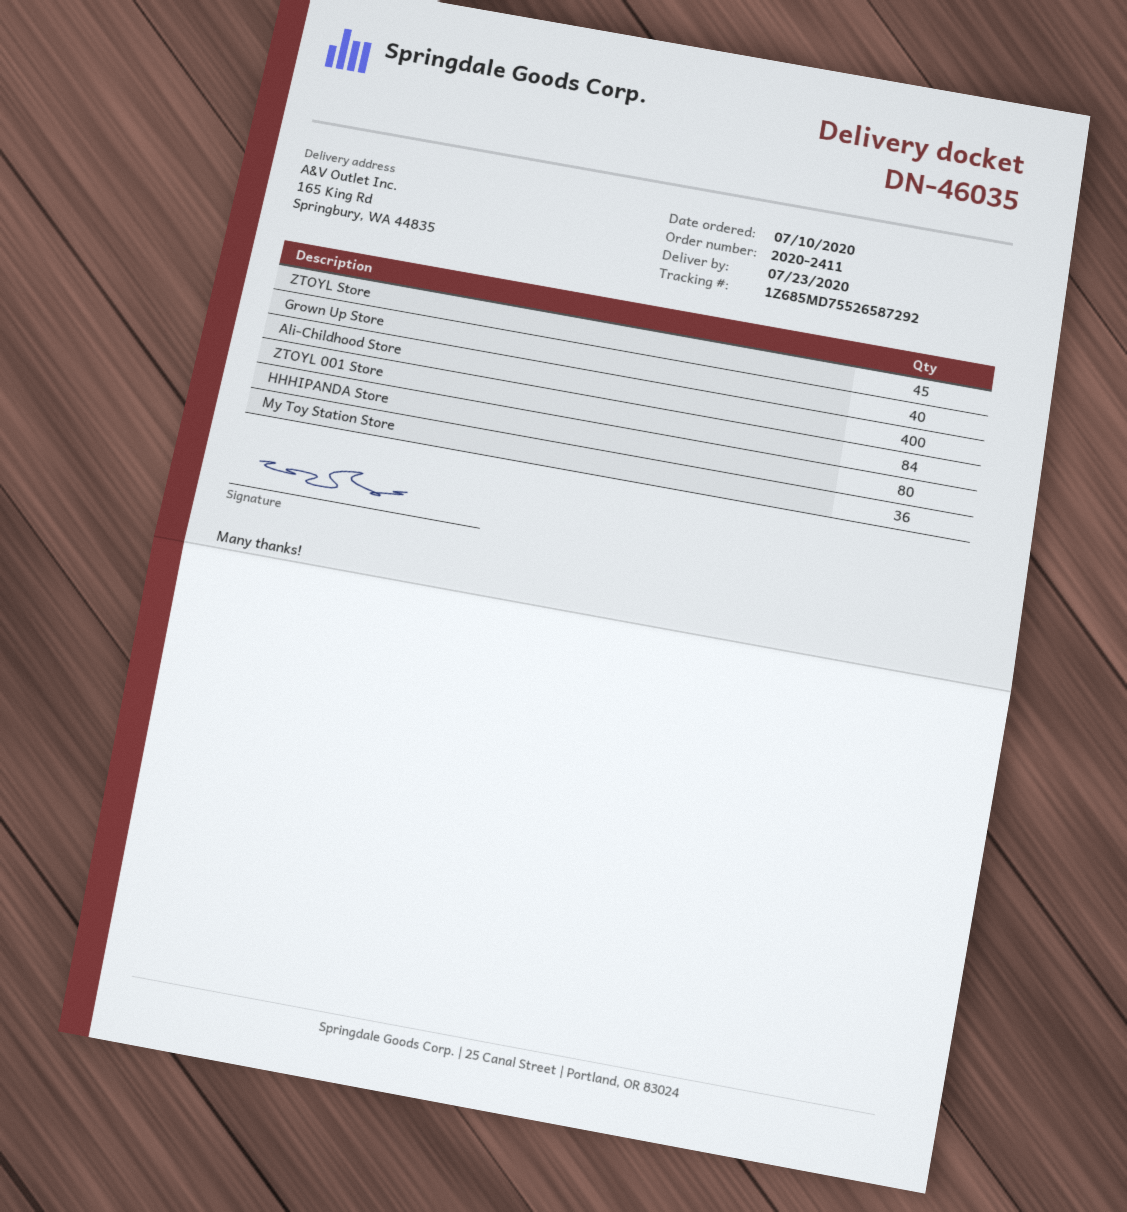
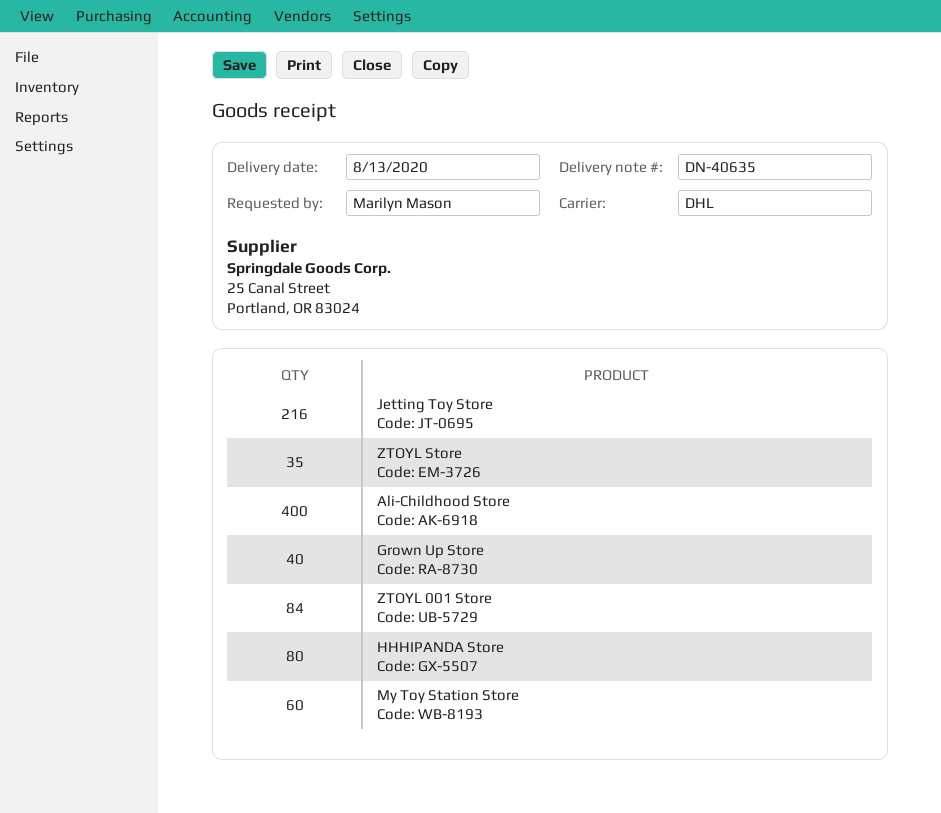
delivery note number: DN-46035 -> DN-40635
delivery date: 2020-07-23 -> 2020-08-13
ZTOYL Store: 45 -> 35
My Toy Station Store: 36 -> 60
Jetting Toy Store: none -> 216

